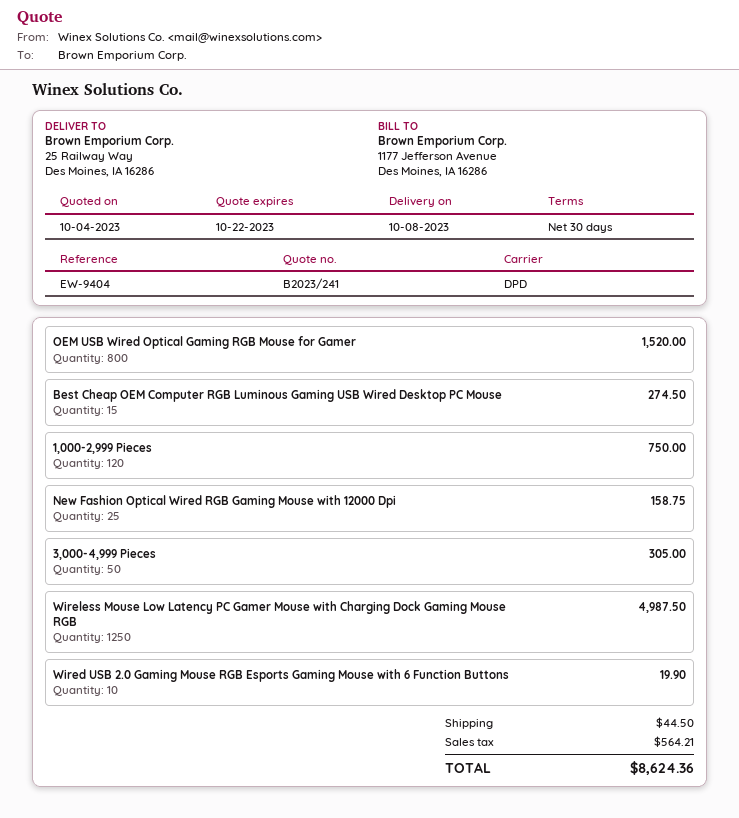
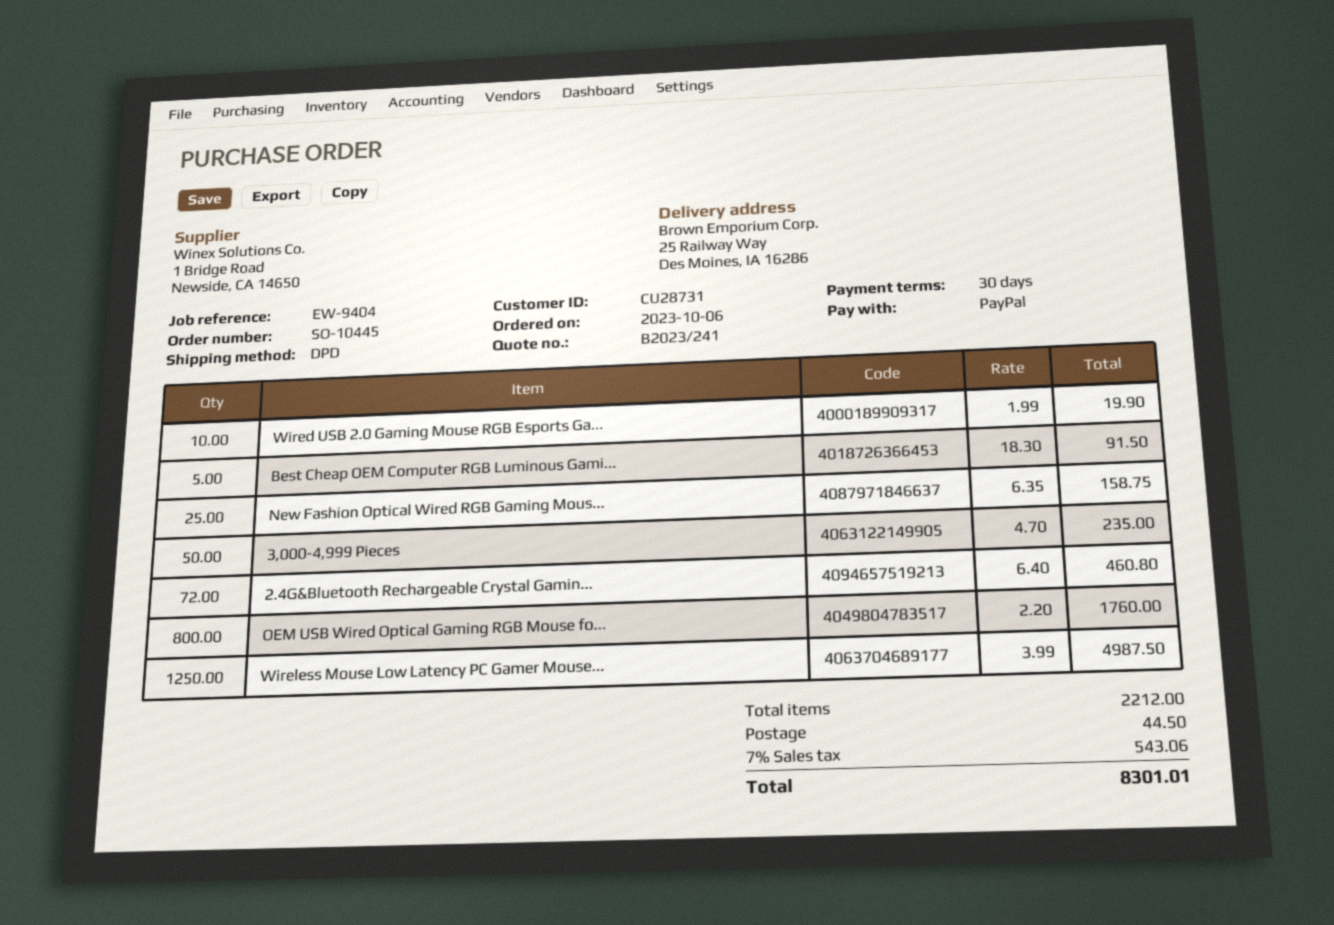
OEM USB Wired Optical Gaming RGB Mouse for Gamer: 800 for 1520.00 -> 800 for 1760.00
Best Cheap OEM Computer RGB Luminous Gaming USB Wired Desktop PC Mouse: 15 for 274.50 -> 5 for 91.50
1,000-2,999 Pieces: 120 for 750.00 -> none
3,000-4,999 Pieces: 50 for 305.00 -> 50 for 235.00
2.4G&Bluetooth Rechargeable Crystal Gamin...: none -> 72 for 460.80
tax: 564.21 -> 543.06
total: 8624.36 -> 8301.01

